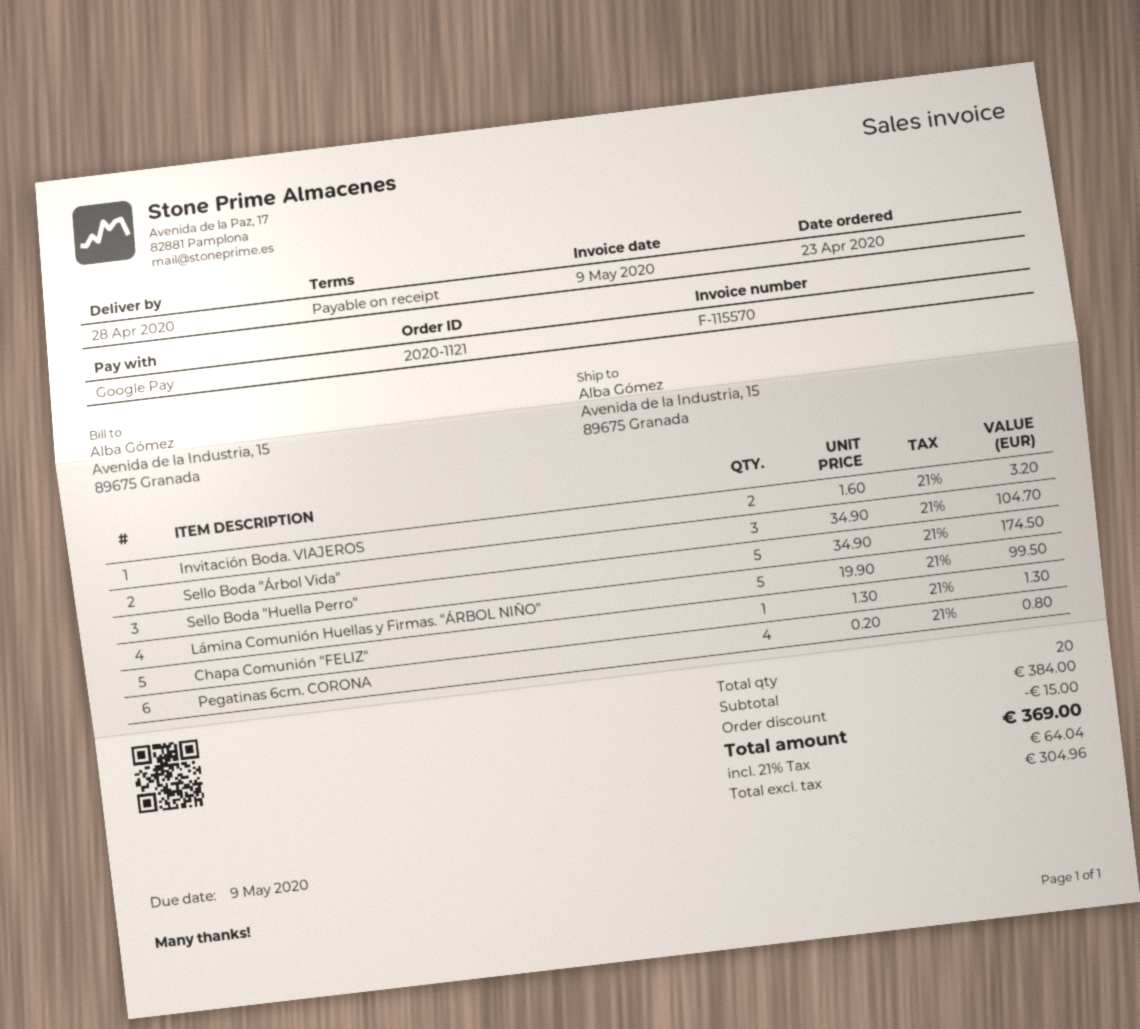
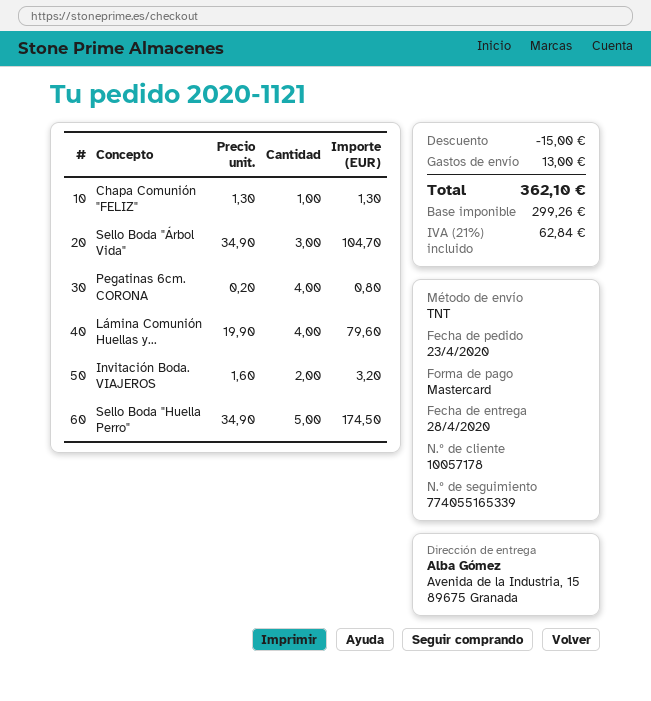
payment method: Google Pay -> Mastercard
Lámina Comunión Huellas y Firmas. "ÁRBOL NIÑO": 5 x 19.90 = 99.50 -> 4 x 19.90 = 79.60
shipping: none -> 13.00
net: 304.96 -> 299.26
tax: 21% = 64.04 -> 21% = 62.84
total: 369.00 -> 362.10

